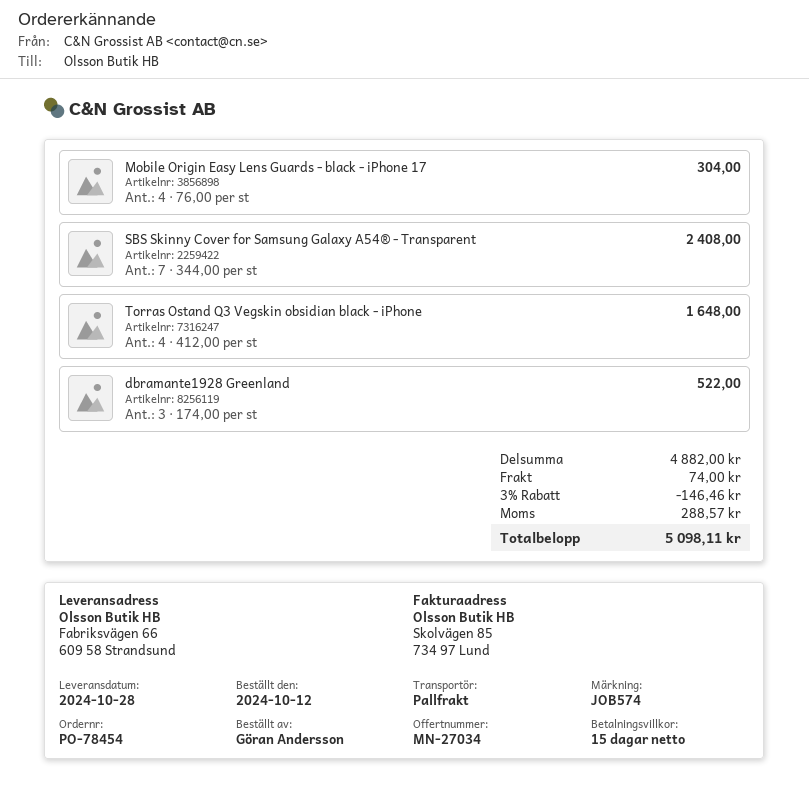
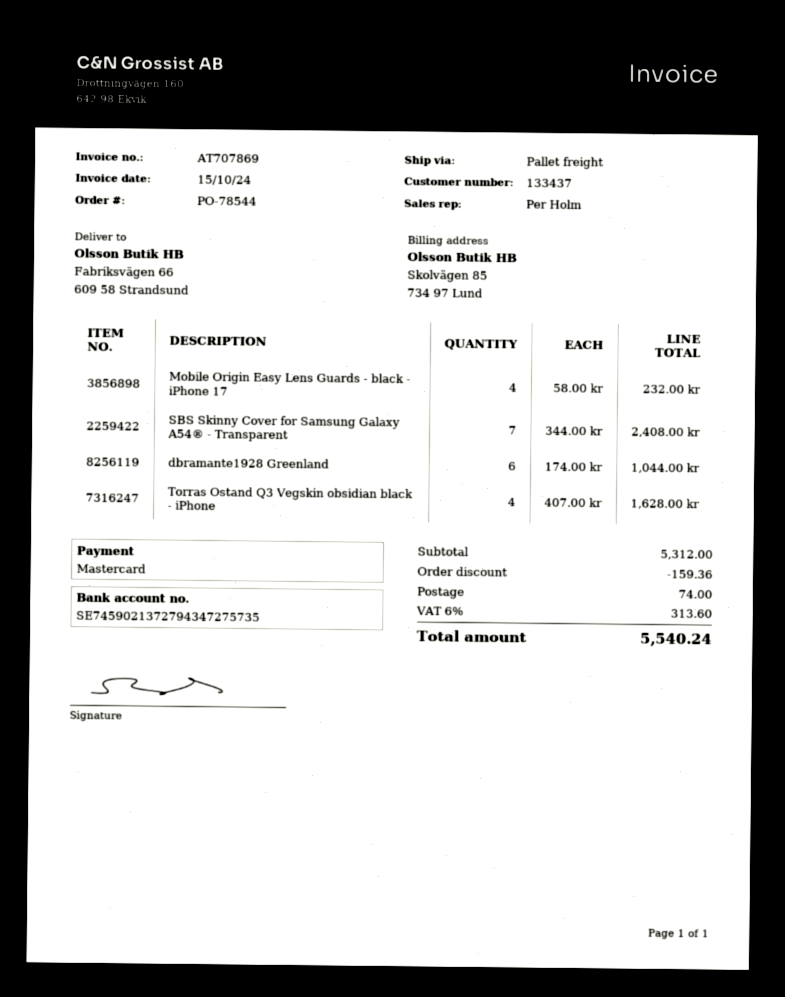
order number: PO-78454 -> PO-78544
Mobile Origin Easy Lens Guards - black - iPhone 17: 4 x 76.00 = 304.00 -> 4 x 58.00 = 232.00
Torras Ostand Q3 Vegskin obsidian black - iPhone: 4 x 412.00 = 1648.00 -> 4 x 407.00 = 1628.00
dbramante1928 Greenland: 3 x 174.00 = 522.00 -> 6 x 174.00 = 1044.00
subtotal: 4882.00 -> 5312.00
discount: 146.46 -> 159.36
tax: 288.57 -> 313.60
total: 5098.11 -> 5540.24

